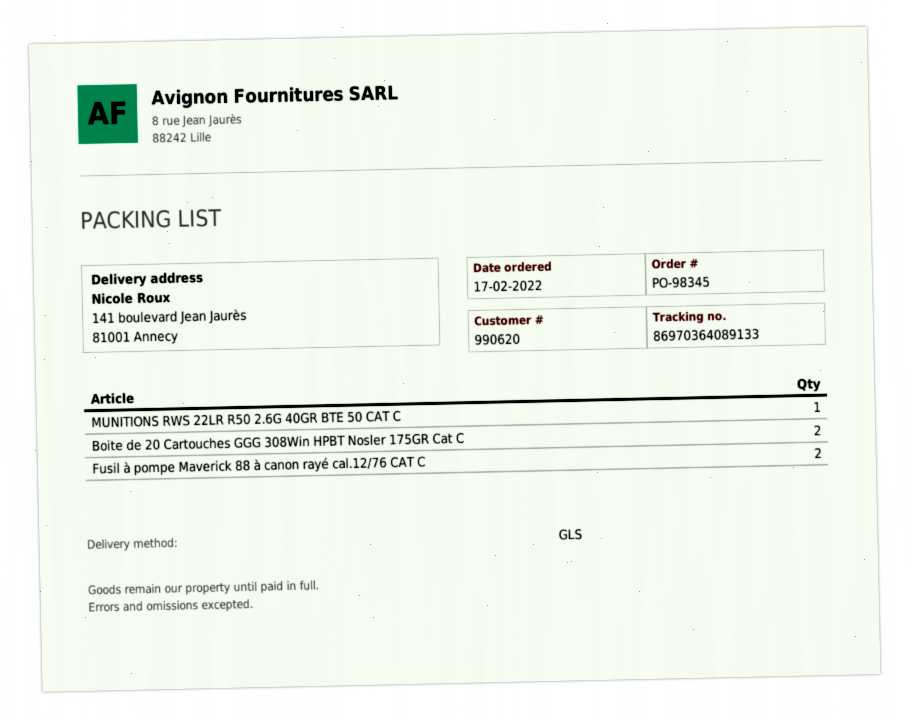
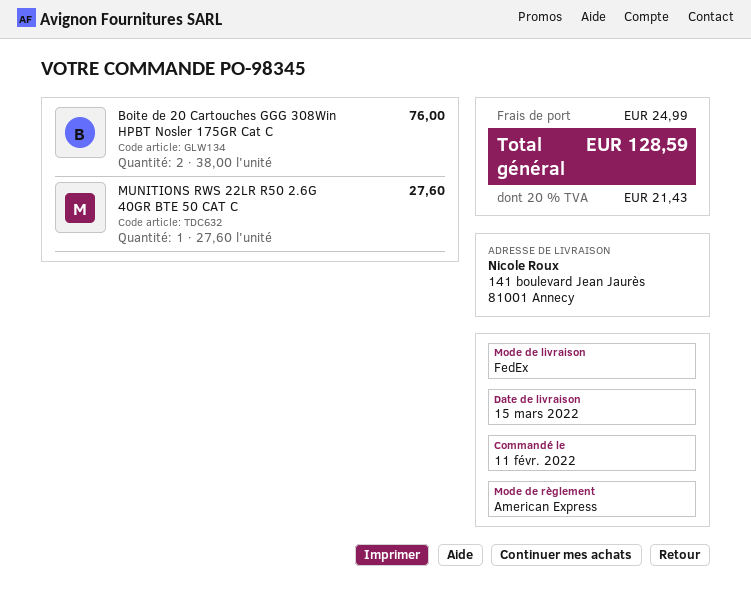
order date: 2022-02-17 -> 2022-02-11
shipping method: GLS -> FedEx
Fusil à pompe Maverick 88 à canon rayé cal.12/76 CAT C: 2 -> none

